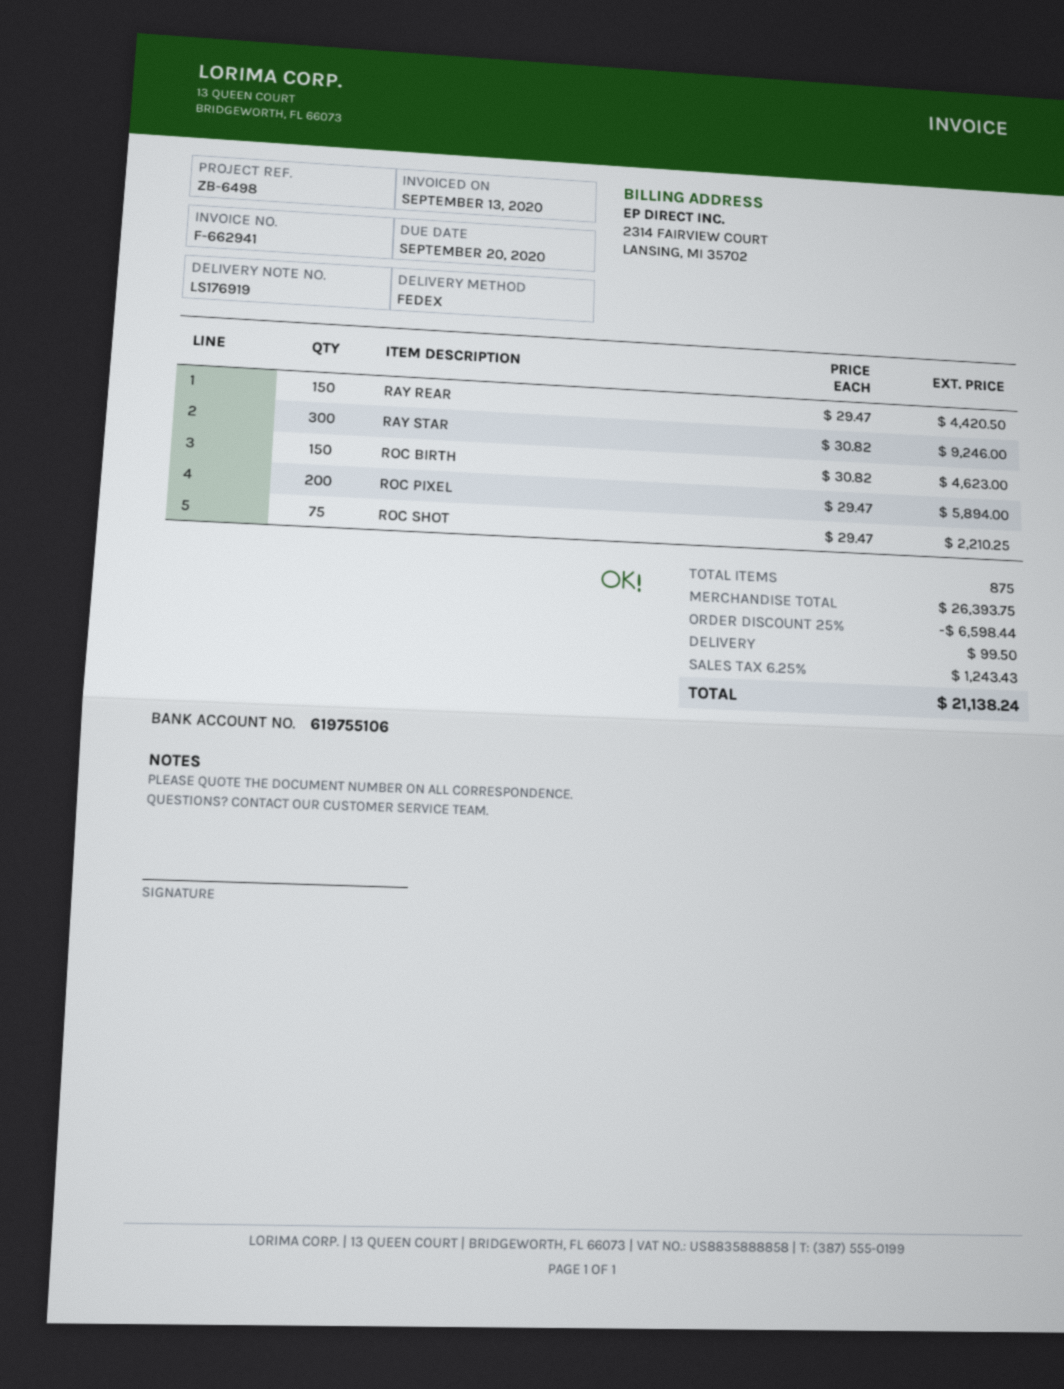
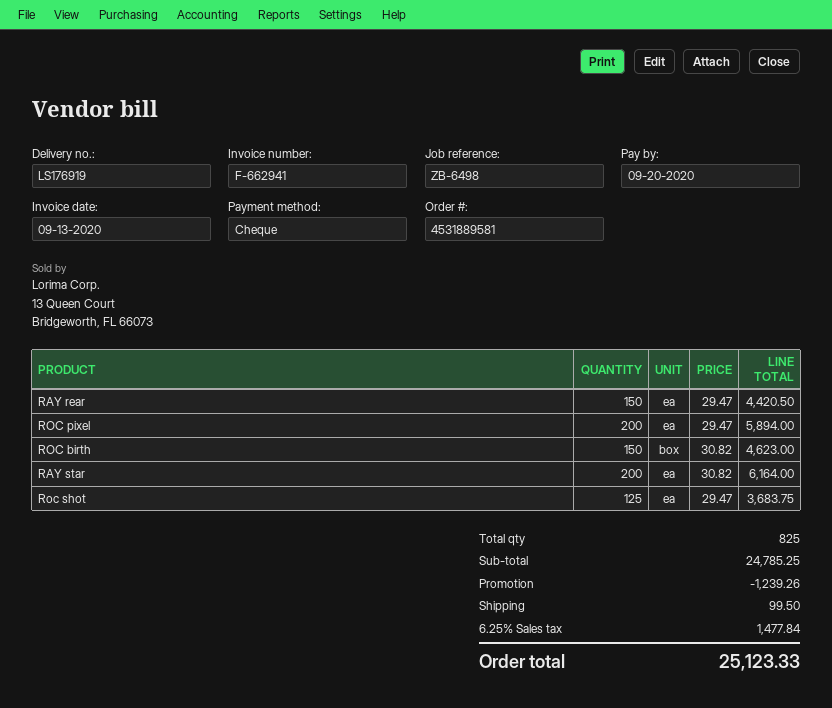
RAY STAR: 300 x 30.82 = 9246.00 -> 200 x 30.82 = 6164.00
ROC SHOT: 75 x 29.47 = 2210.25 -> 125 x 29.47 = 3683.75
total quantity: 875 -> 825
subtotal: 26393.75 -> 24785.25
discount: 6598.44 -> 1239.26
tax: 6.25% = 1243.43 -> 6.25% = 1477.84
total: 21138.24 -> 25123.33

